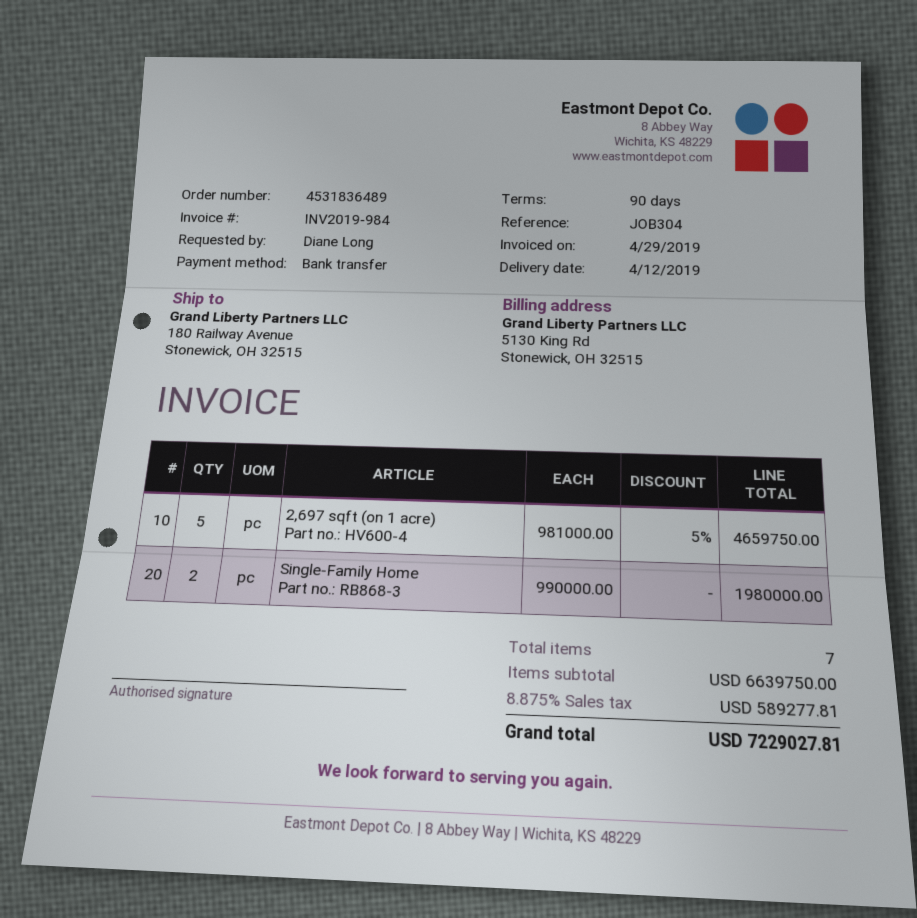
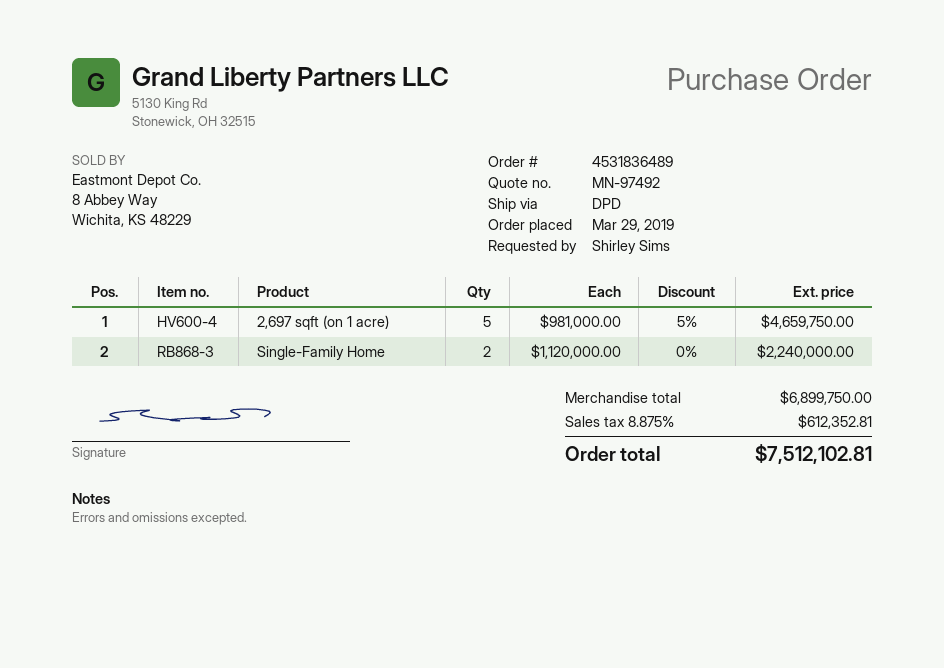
ordered by: Diane Long -> Shirley Sims
Single-Family Home: 2 x 990000.00 = 1980000.00 -> 2 x 1120000.00 = 2240000.00
subtotal: 6639750.00 -> 6899750.00
tax: 8.875% = 589277.81 -> 8.875% = 612352.81
total: 7229027.81 -> 7512102.81

